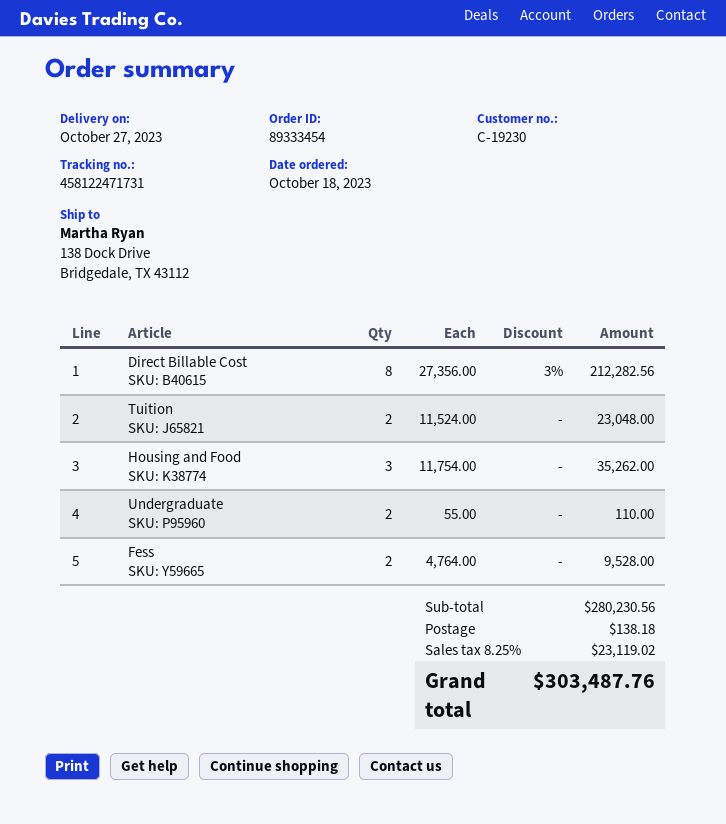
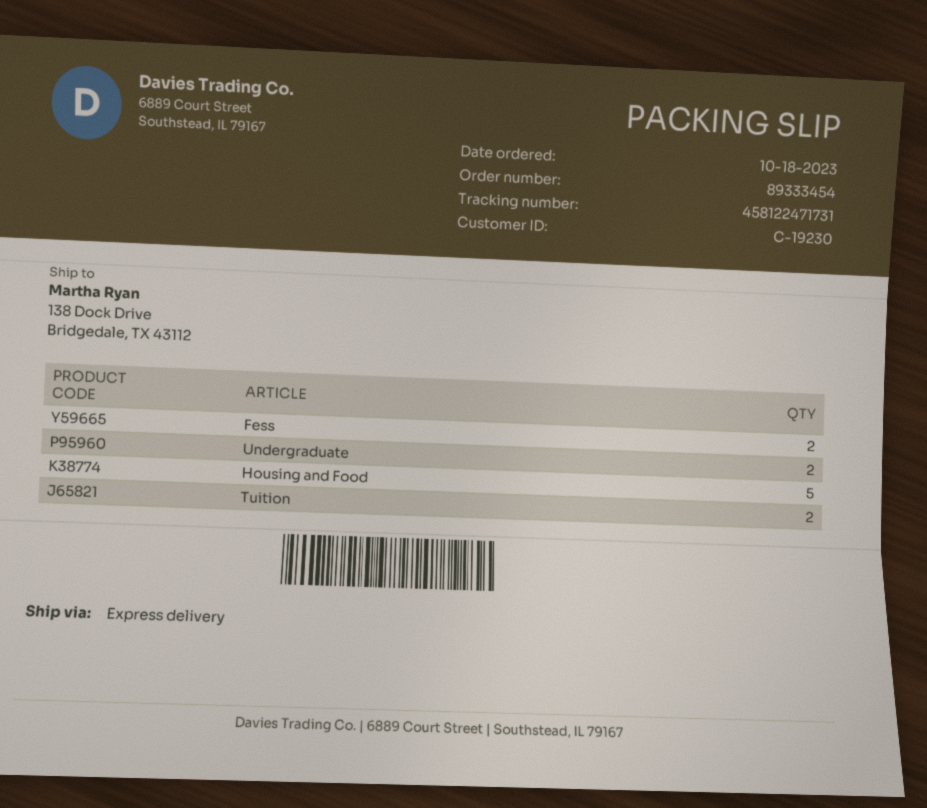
Direct Billable Cost: 8 -> none
Housing and Food: 3 -> 5

